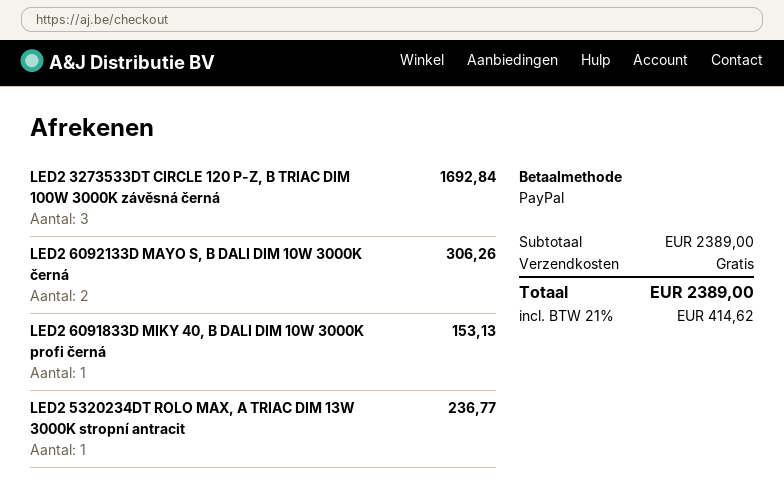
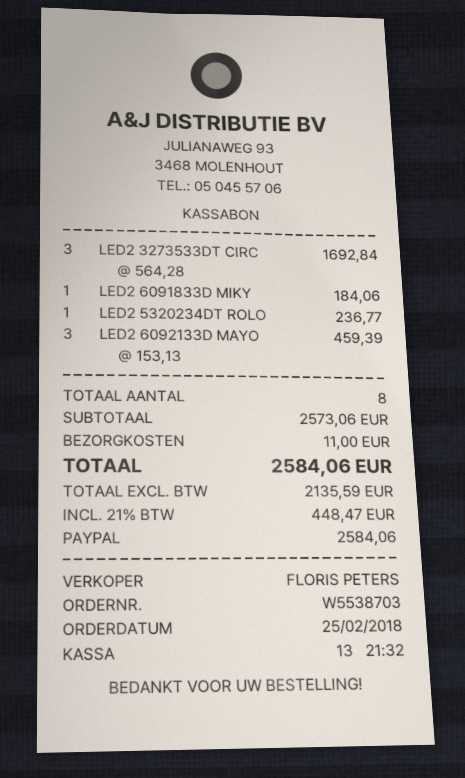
LED2 6092133D MAYO S, B DALI DIM 10W 3000K černá: 2 for 306.26 -> 3 for 459.39
LED2 6091833D MIKY 40, B DALI DIM 10W 3000K profi černá: 1 for 153.13 -> 1 for 184.06
subtotal: 2389.00 -> 2573.06
shipping: 0.00 -> 11.00
tax: 21% = 414.62 -> 21% = 448.47
total: 2389.00 -> 2584.06

